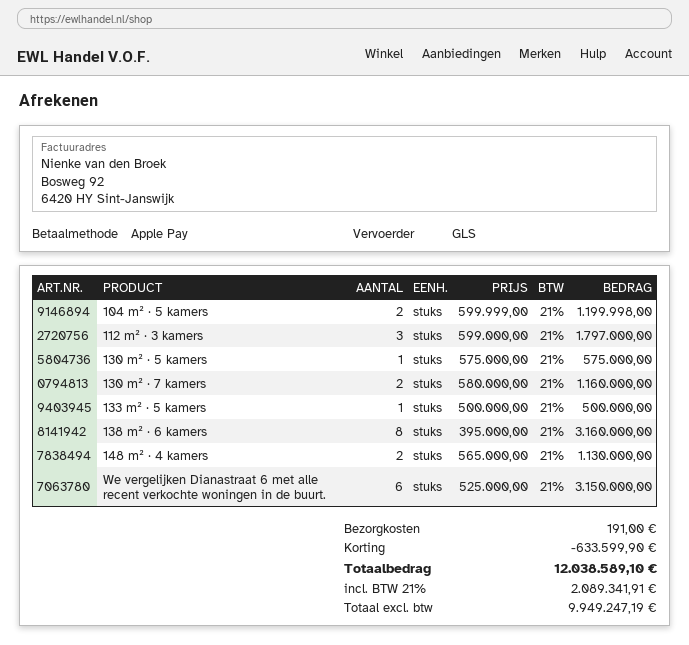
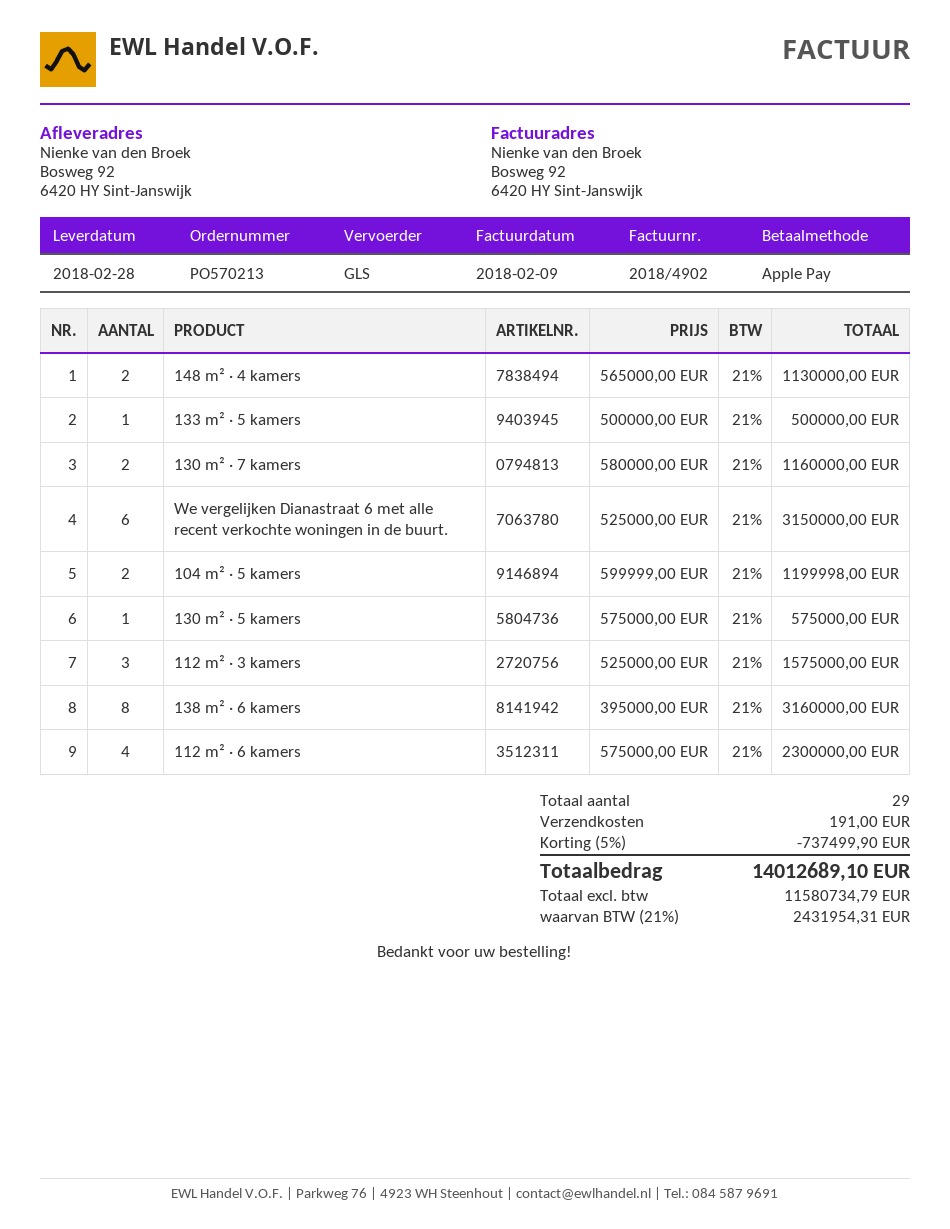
112 m² · 3 kamers: 3 x 599000.00 = 1797000.00 -> 3 x 525000.00 = 1575000.00
112 m² · 6 kamers: none -> 4 x 575000.00 = 2300000.00
discount: 633599.90 -> 737499.90
net: 9949247.19 -> 11580734.79
tax: 21% = 2089341.91 -> 21% = 2431954.31
total: 12038589.10 -> 14012689.10

